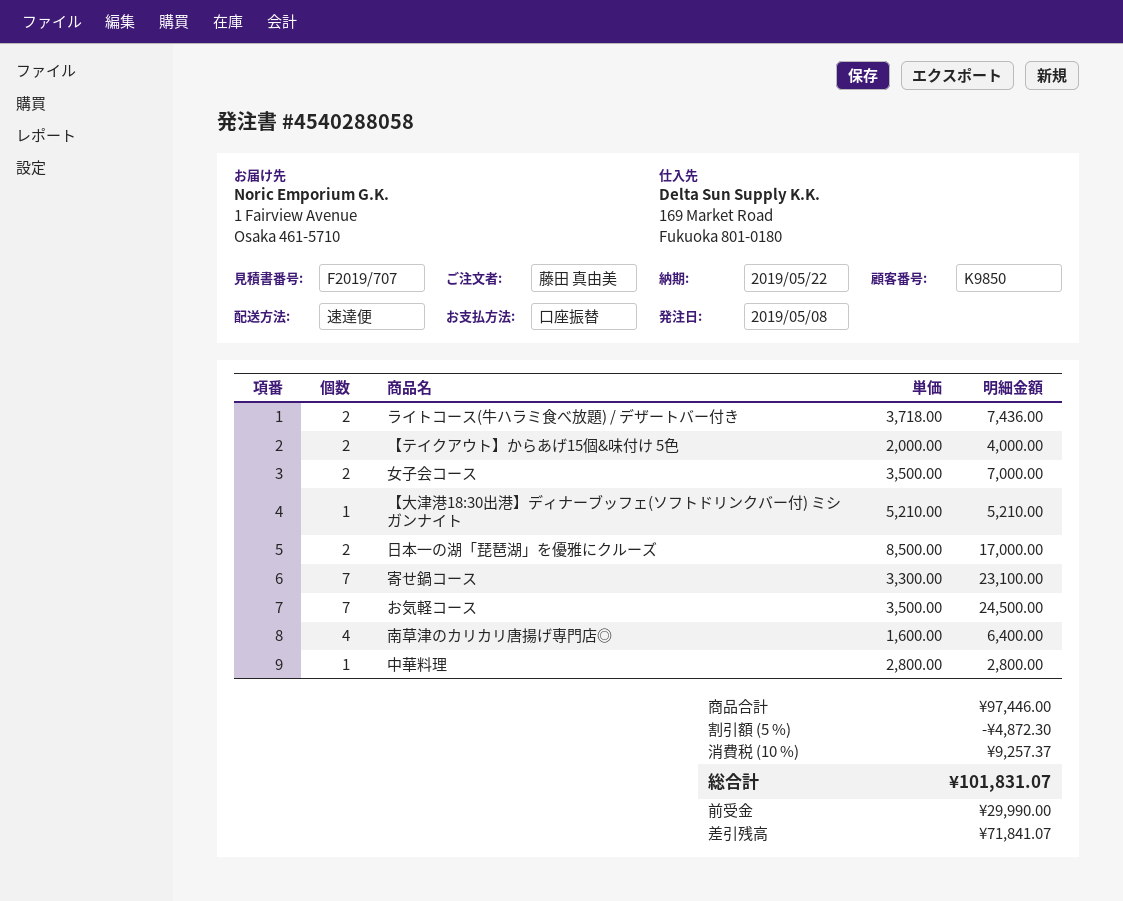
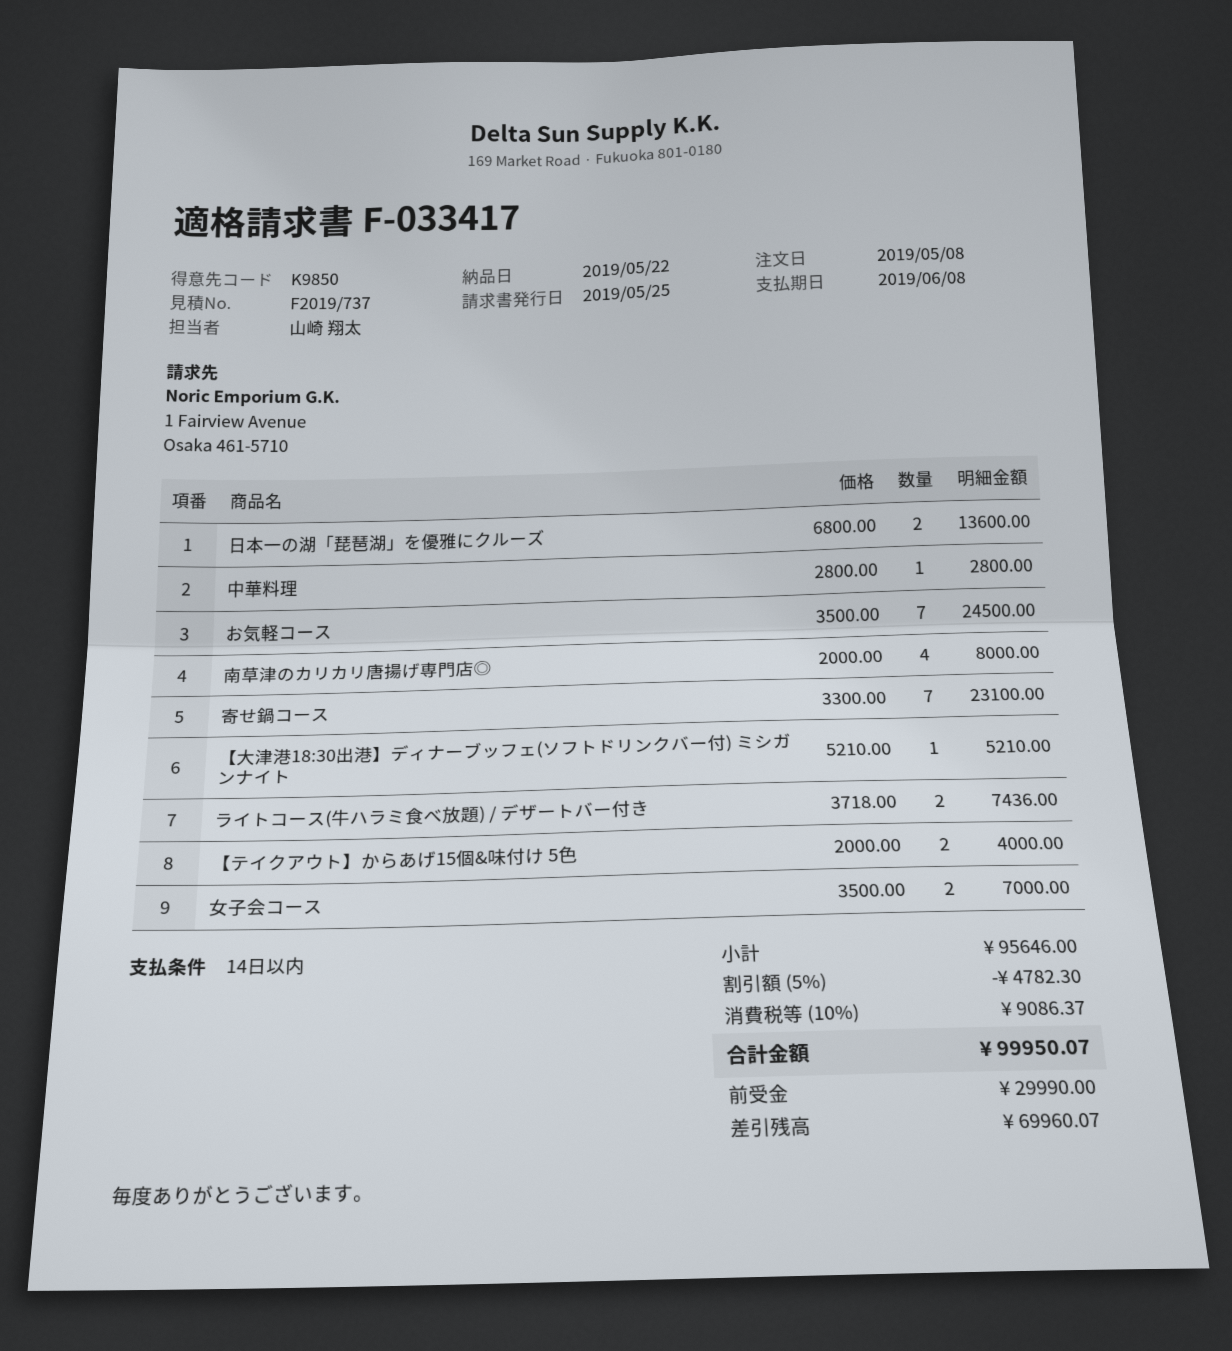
quote number: F2019/707 -> F2019/737
日本一の湖「琵琶湖」を優雅にクルーズ: 2 x 8500.00 = 17000.00 -> 2 x 6800.00 = 13600.00
南草津のカリカリ唐揚げ専門店◎: 4 x 1600.00 = 6400.00 -> 4 x 2000.00 = 8000.00
subtotal: 97446.00 -> 95646.00
discount: 5% = 4872.30 -> 5% = 4782.30
tax: 10% = 9257.37 -> 10% = 9086.37
total: 101831.07 -> 99950.07
balance: 71841.07 -> 69960.07

